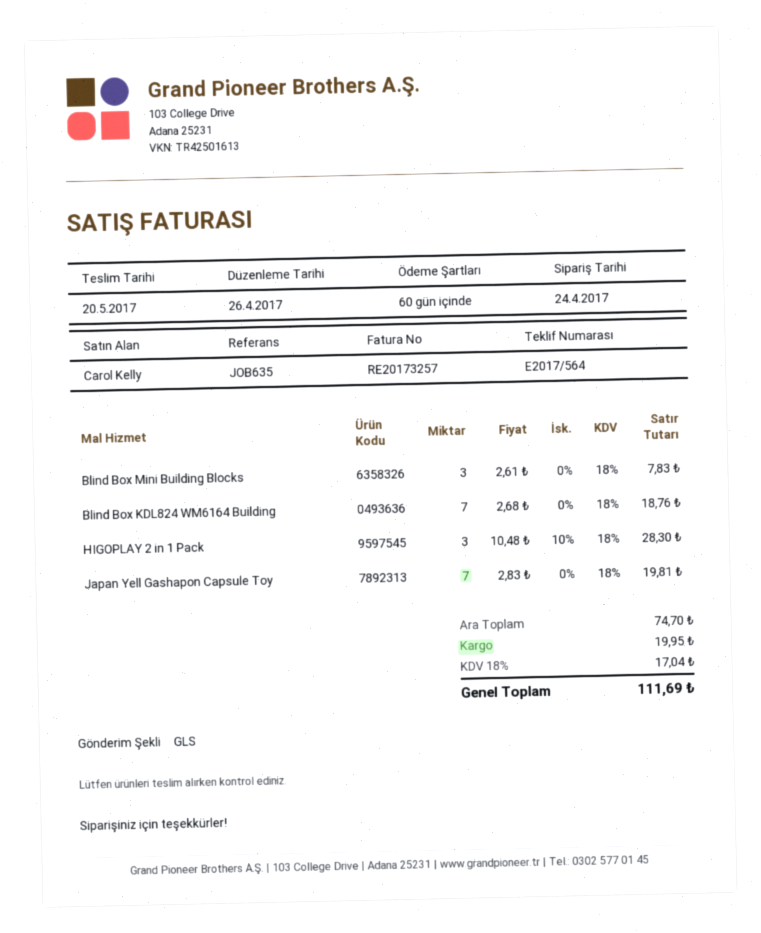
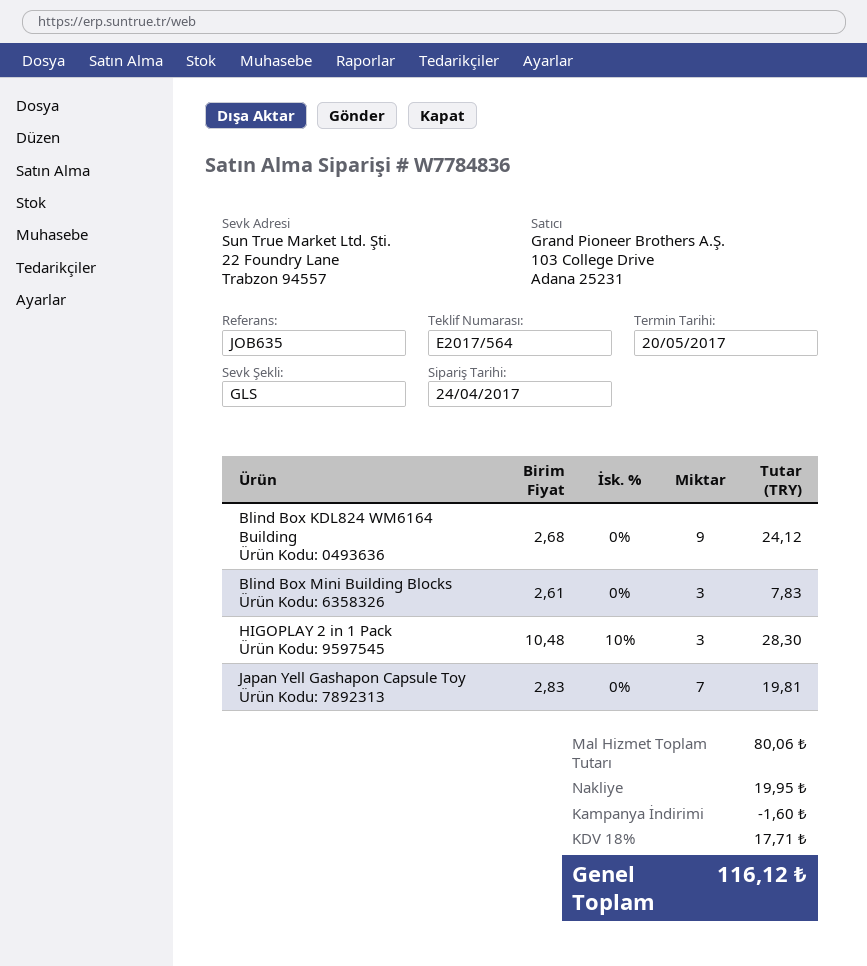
Blind Box KDL824 WM6164 Building: 7 x 2.68 = 18.76 -> 9 x 2.68 = 24.12
subtotal: 74.70 -> 80.06
discount: none -> 1.60
tax: 18% = 17.04 -> 18% = 17.71
total: 111.69 -> 116.12

